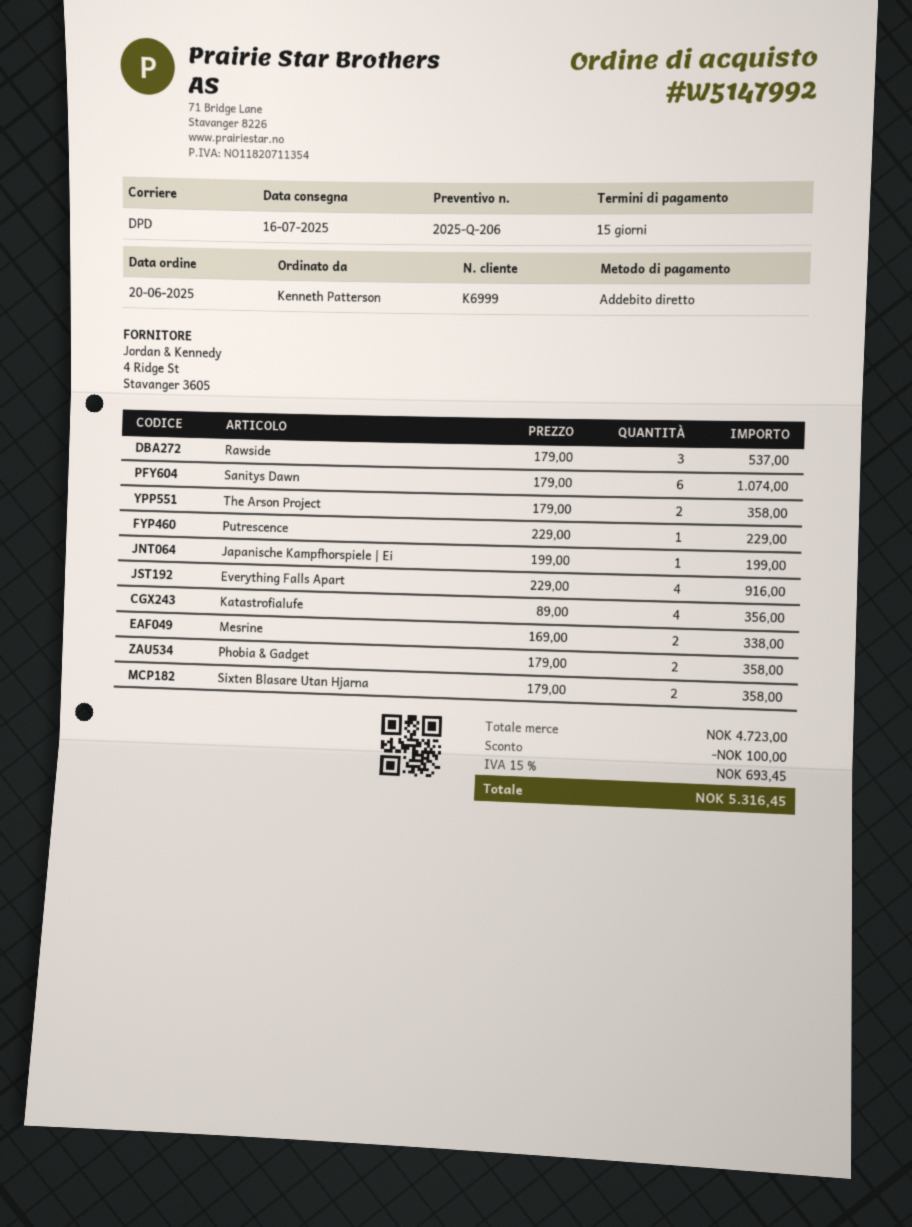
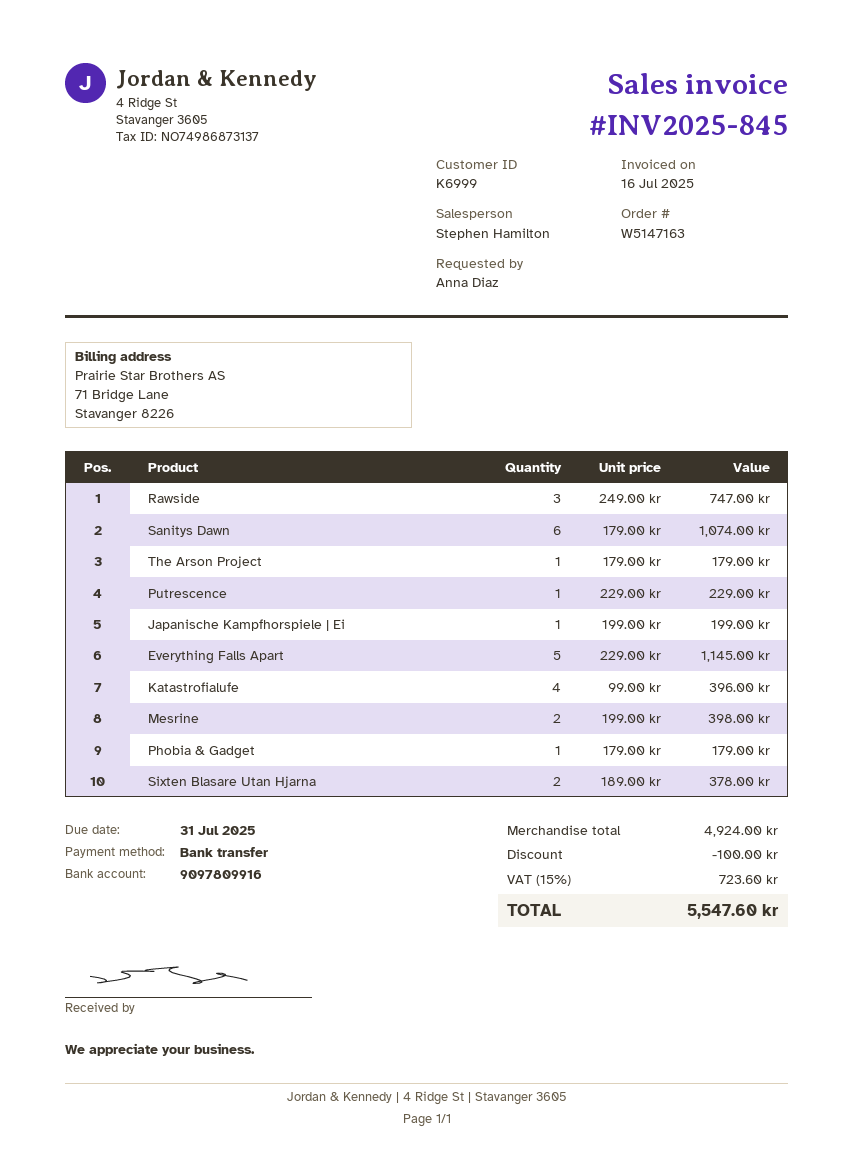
order number: W5147992 -> W5147163
ordered by: Kenneth Patterson -> Anna Diaz
payment method: direct debit -> bank transfer
Rawside: 3 x 179.00 = 537.00 -> 3 x 249.00 = 747.00
The Arson Project: 2 x 179.00 = 358.00 -> 1 x 179.00 = 179.00
Everything Falls Apart: 4 x 229.00 = 916.00 -> 5 x 229.00 = 1145.00
Katastrofialufe: 4 x 89.00 = 356.00 -> 4 x 99.00 = 396.00
Mesrine: 2 x 169.00 = 338.00 -> 2 x 199.00 = 398.00
Phobia & Gadget: 2 x 179.00 = 358.00 -> 1 x 179.00 = 179.00
Sixten Blasare Utan Hjarna: 2 x 179.00 = 358.00 -> 2 x 189.00 = 378.00
subtotal: 4723.00 -> 4924.00
tax: 15% = 693.45 -> 15% = 723.60
total: 5316.45 -> 5547.60

